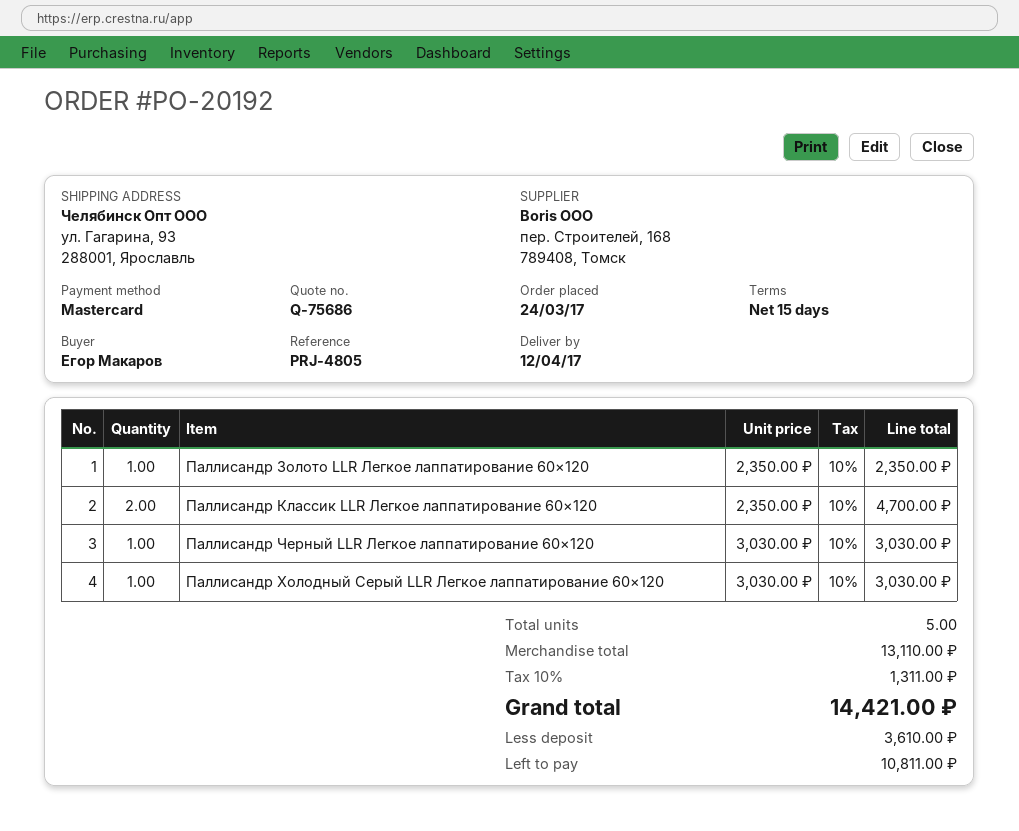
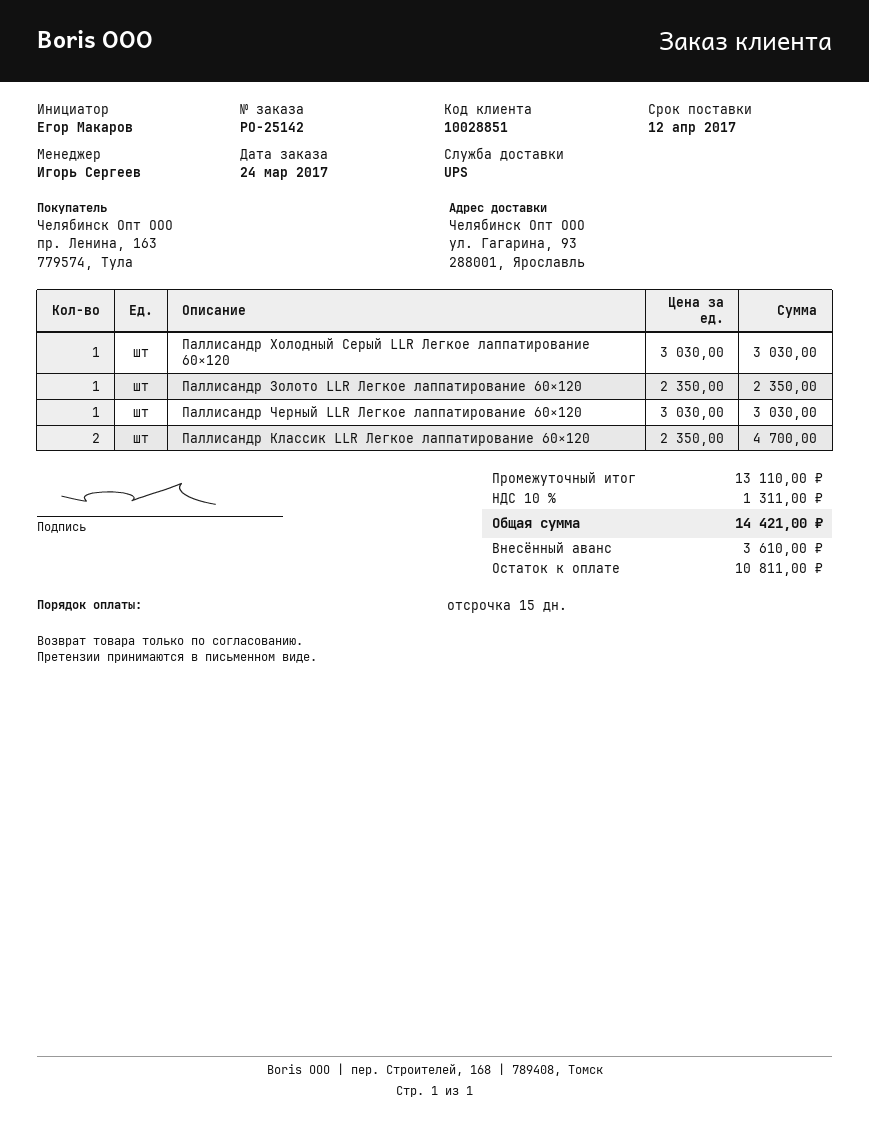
order number: PO-20192 -> PO-25142

